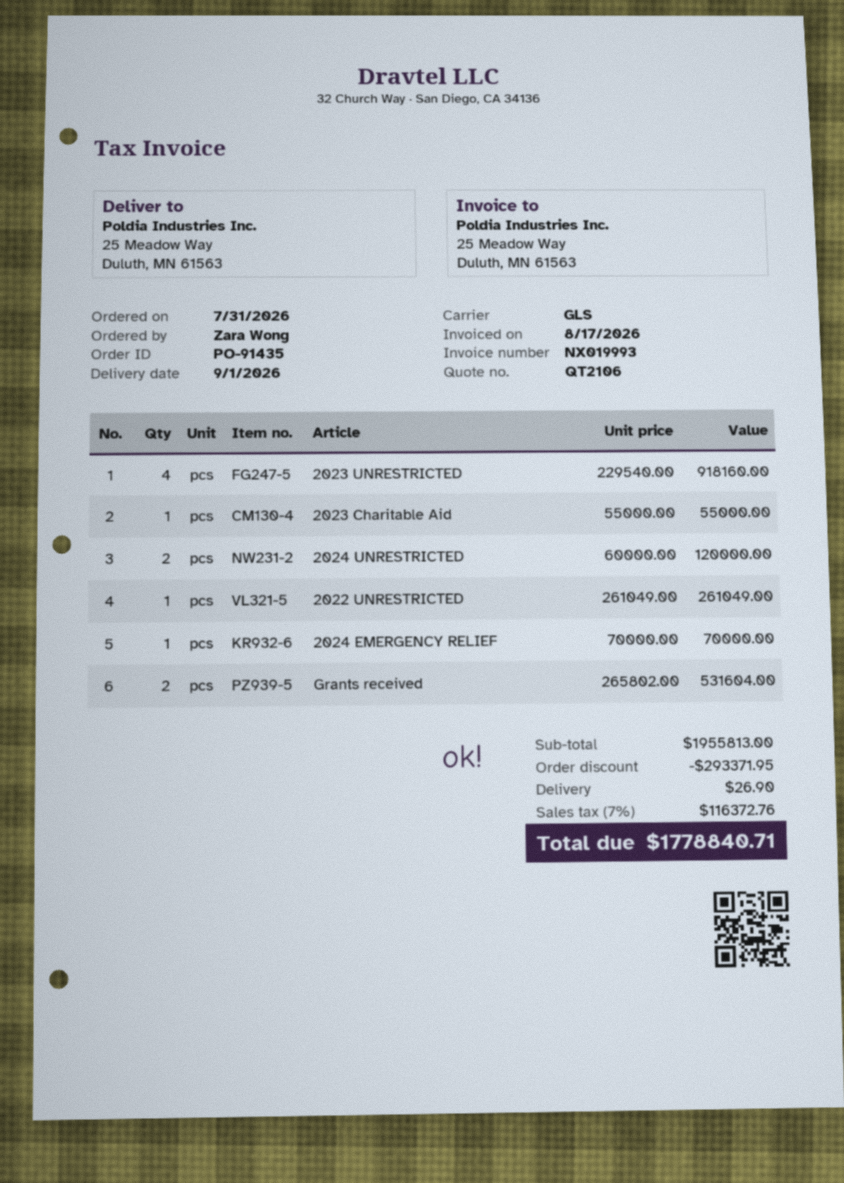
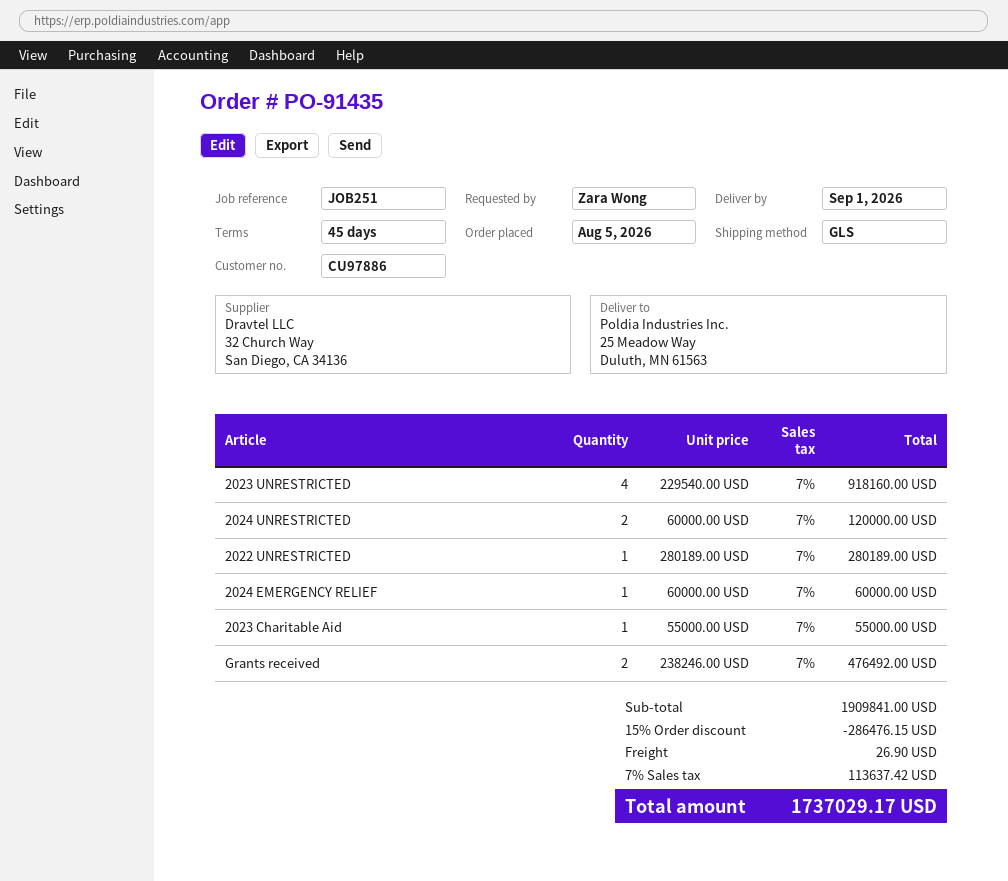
order date: 2026-07-31 -> 2026-08-05
2022 UNRESTRICTED: 1 x 261049.00 = 261049.00 -> 1 x 280189.00 = 280189.00
2024 EMERGENCY RELIEF: 1 x 70000.00 = 70000.00 -> 1 x 60000.00 = 60000.00
Grants received: 2 x 265802.00 = 531604.00 -> 2 x 238246.00 = 476492.00
subtotal: 1955813.00 -> 1909841.00
discount: 293371.95 -> 286476.15
tax: 7% = 116372.76 -> 7% = 113637.42
total: 1778840.71 -> 1737029.17

